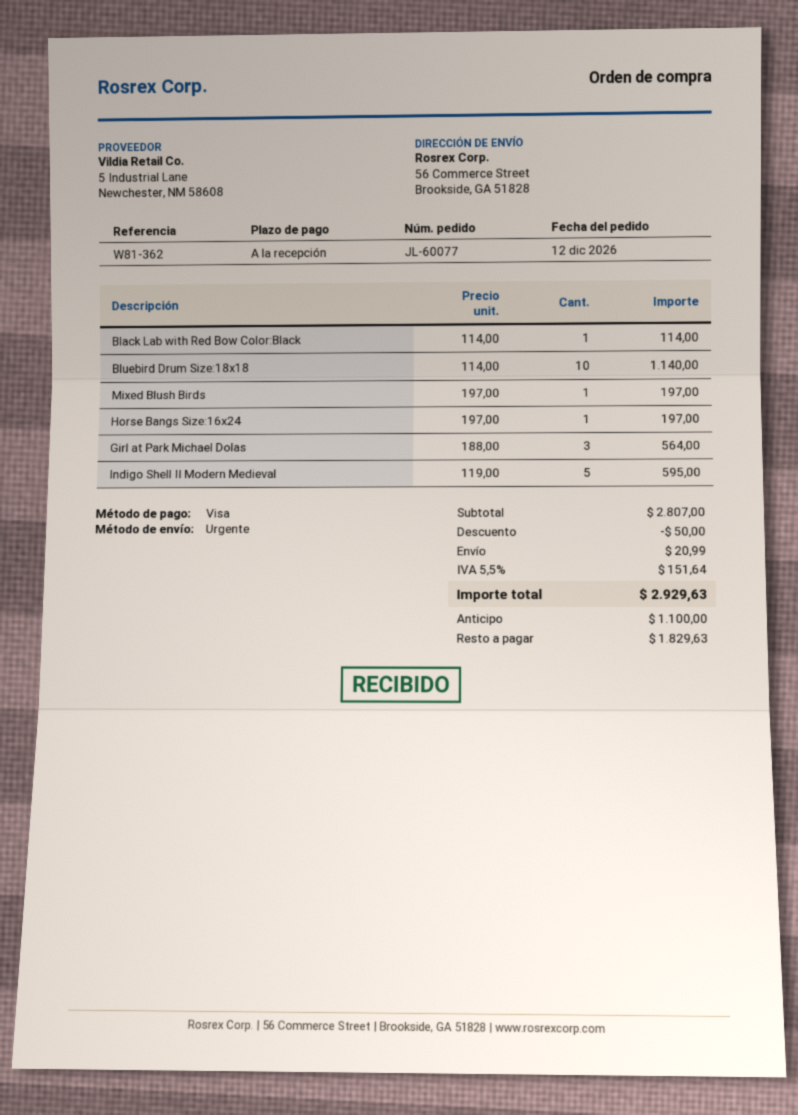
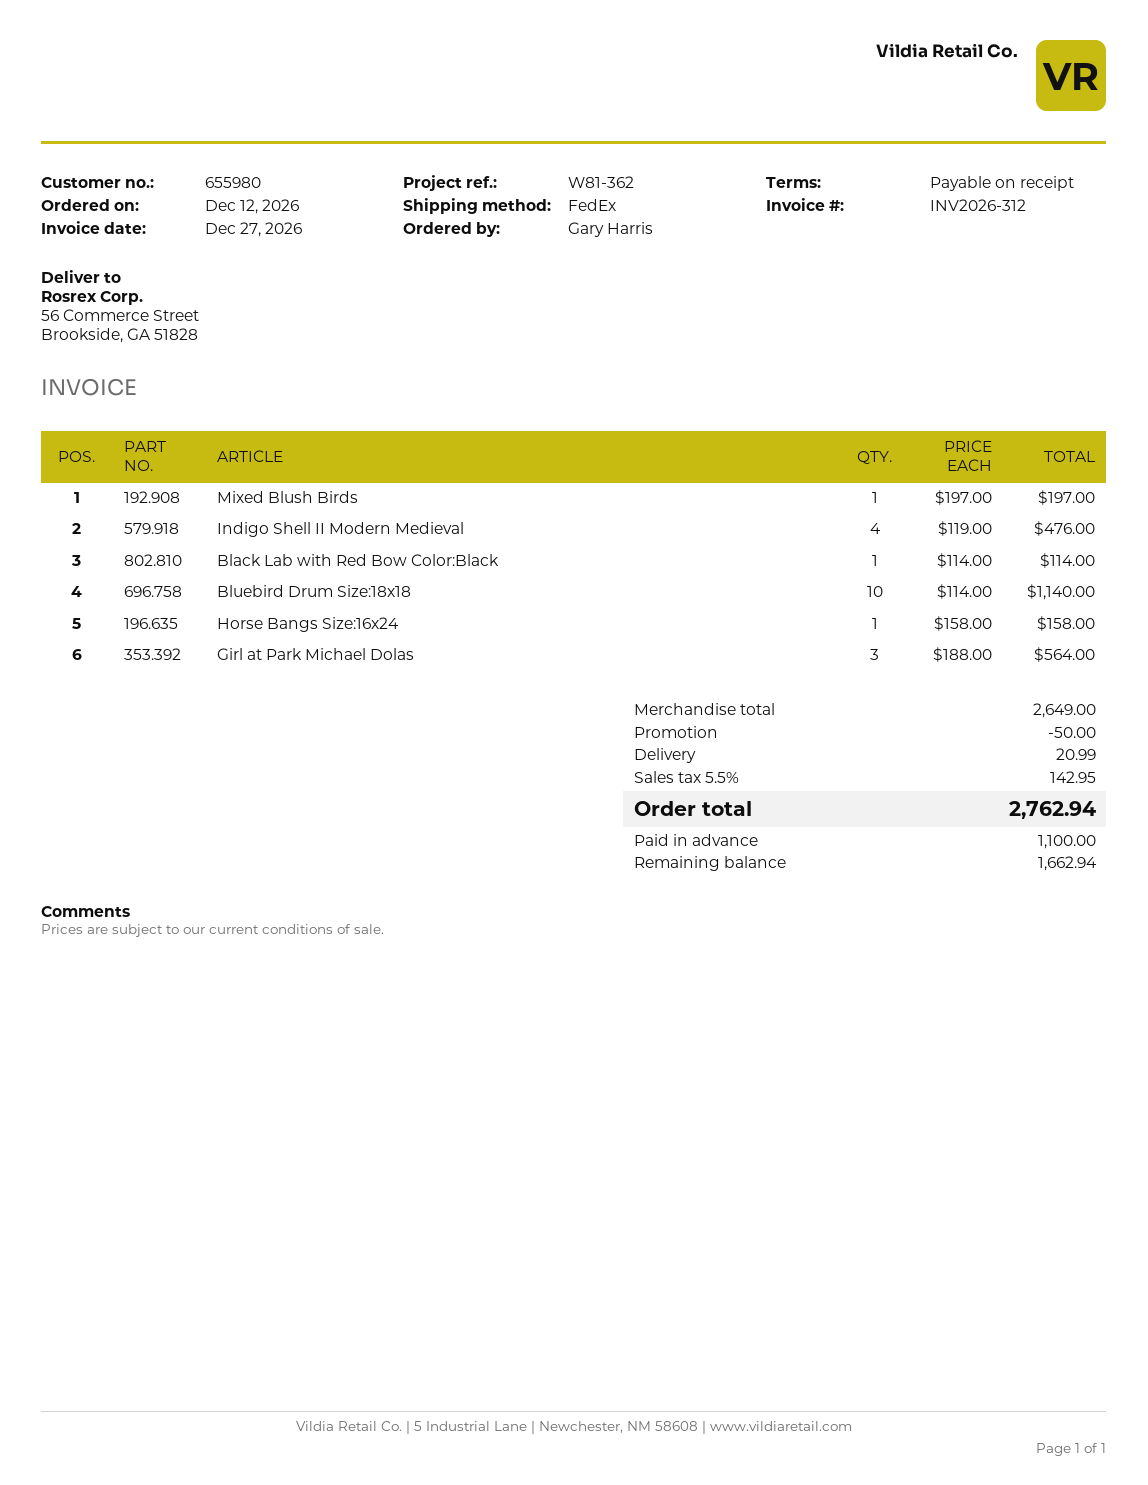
shipping method: express -> FedEx
Horse Bangs Size:16x24: 1 x 197.00 = 197.00 -> 1 x 158.00 = 158.00
Indigo Shell II Modern Medieval: 5 x 119.00 = 595.00 -> 4 x 119.00 = 476.00
subtotal: 2807.00 -> 2649.00
tax: 5.5% = 151.64 -> 5.5% = 142.95
total: 2929.63 -> 2762.94
balance: 1829.63 -> 1662.94

